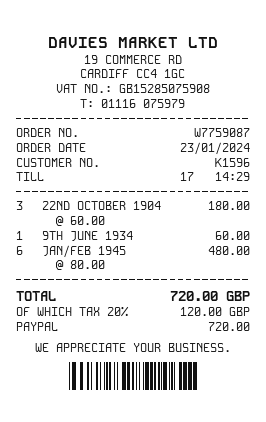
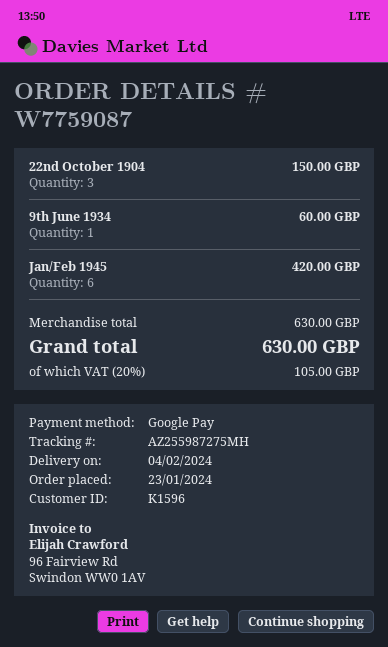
payment method: PayPal -> Google Pay
22ND OCTOBER 1904: 3 for 180.00 -> 3 for 150.00
JAN/FEB 1945: 6 for 480.00 -> 6 for 420.00
tax: 20% = 120.00 -> 20% = 105.00
total: 720.00 -> 630.00

